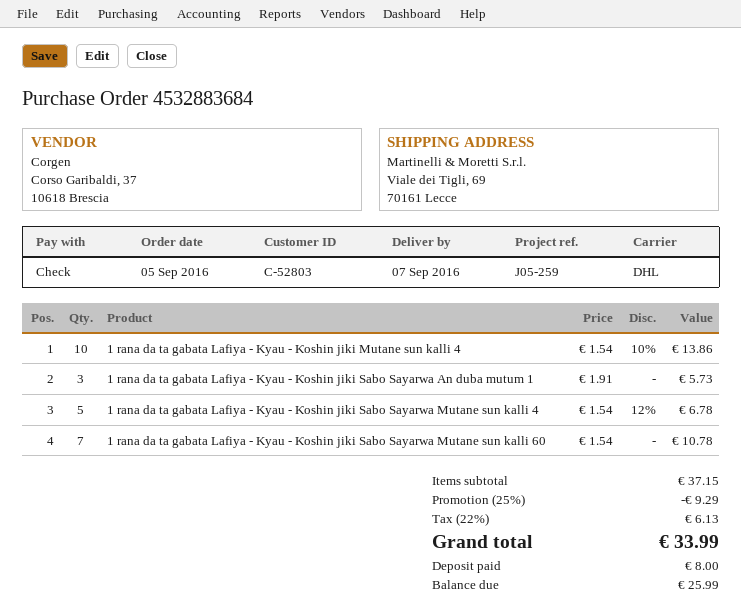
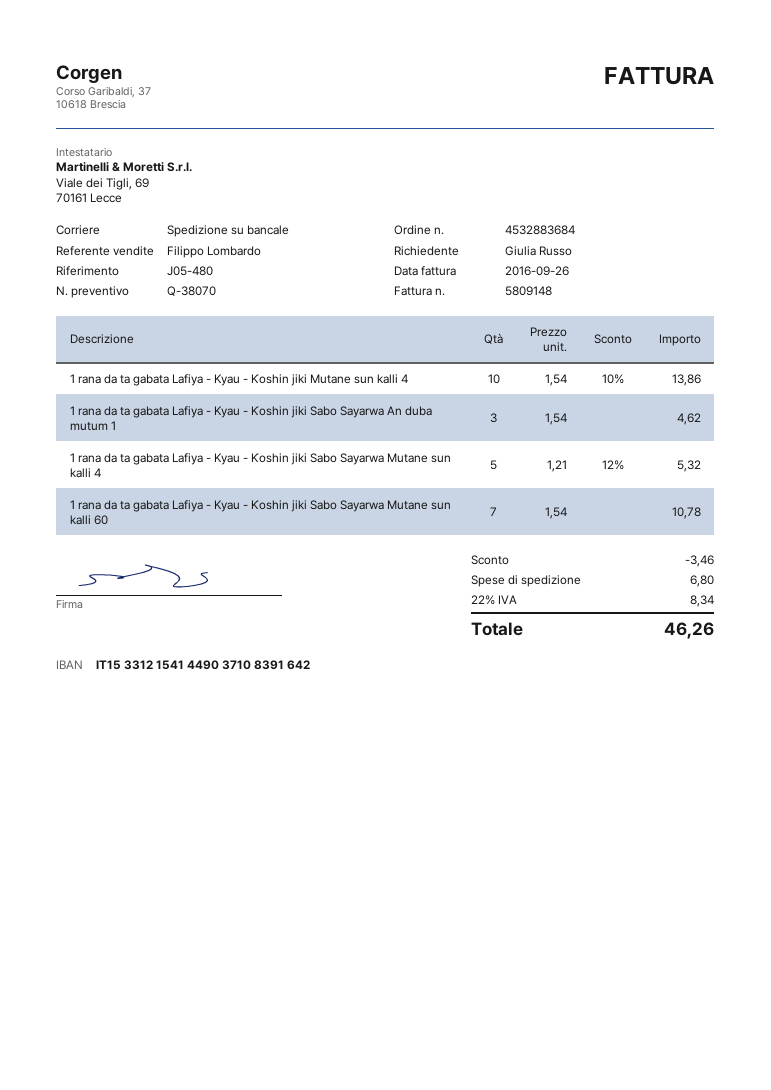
reference: J05-259 -> J05-480
shipping method: DHL -> pallet freight
1 rana da ta gabata Lafiya - Kyau - Ƙoshin jiki Sabo Sayarwa An duba mutum 1: 3 x 1.91 = 5.73 -> 3 x 1.54 = 4.62
1 rana da ta gabata Lafiya - Kyau - Ƙoshin jiki Sabo Sayarwa Mutane sun kalli 4: 5 x 1.54 - 12% = 6.78 -> 5 x 1.21 - 12% = 5.32
discount: 9.29 -> 3.46
shipping: none -> 6.80
tax: 22% = 6.13 -> 22% = 8.34
total: 33.99 -> 46.26

